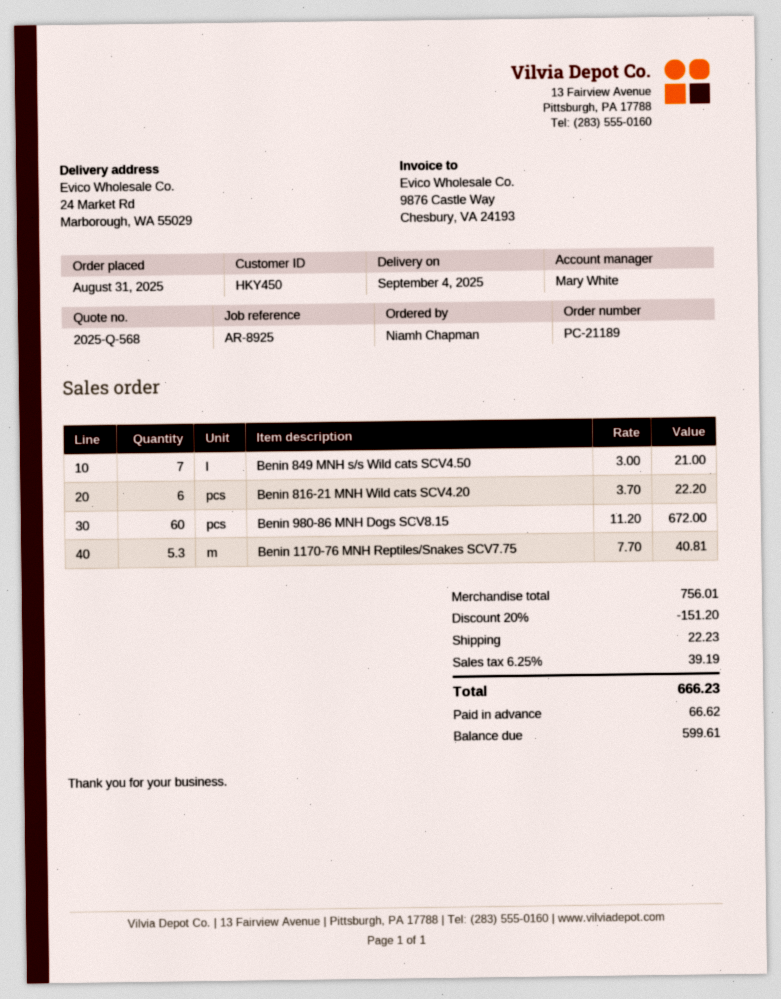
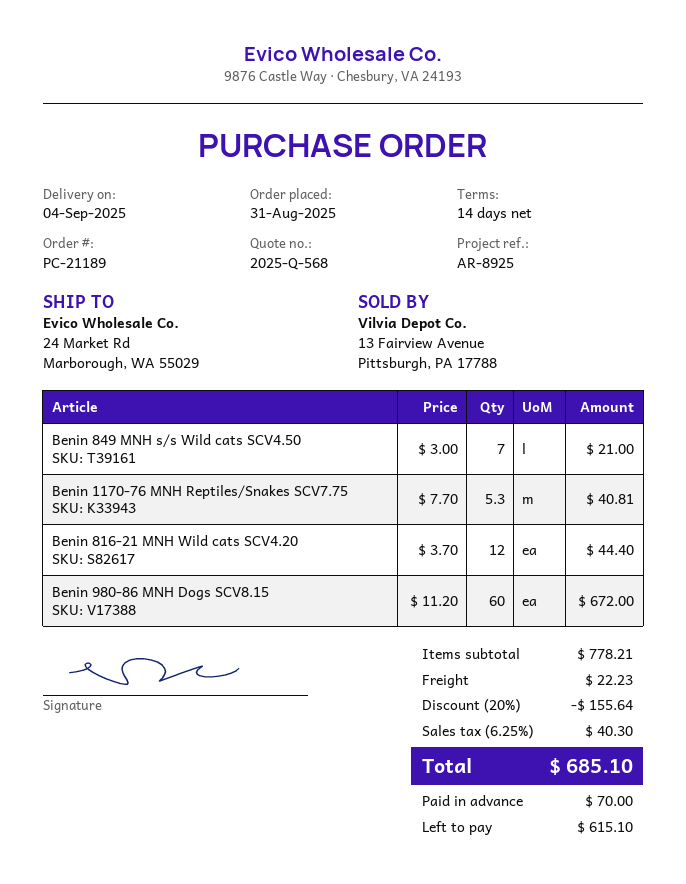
Benin 816-21 MNH Wild cats SCV4.20: 6 x 3.70 = 22.20 -> 12 x 3.70 = 44.40
subtotal: 756.01 -> 778.21
discount: 20% = 151.20 -> 20% = 155.64
tax: 6.25% = 39.19 -> 6.25% = 40.30
total: 666.23 -> 685.10
deposit: 66.62 -> 70.00
balance: 599.61 -> 615.10

